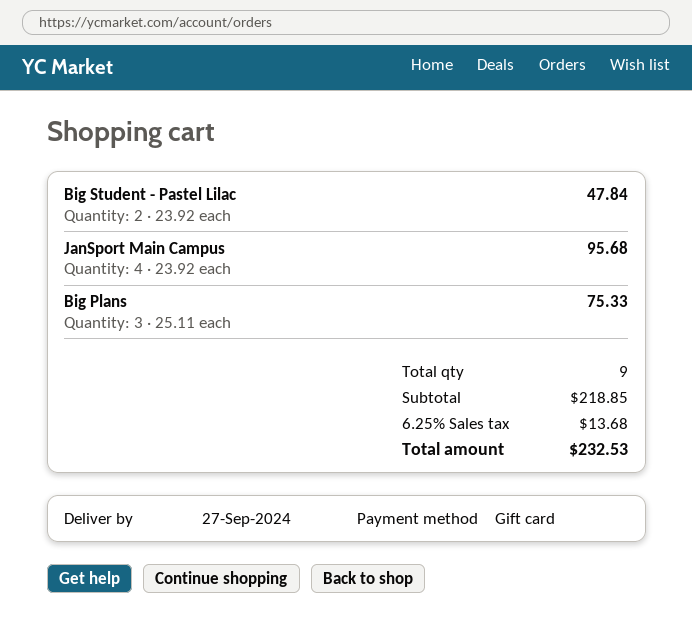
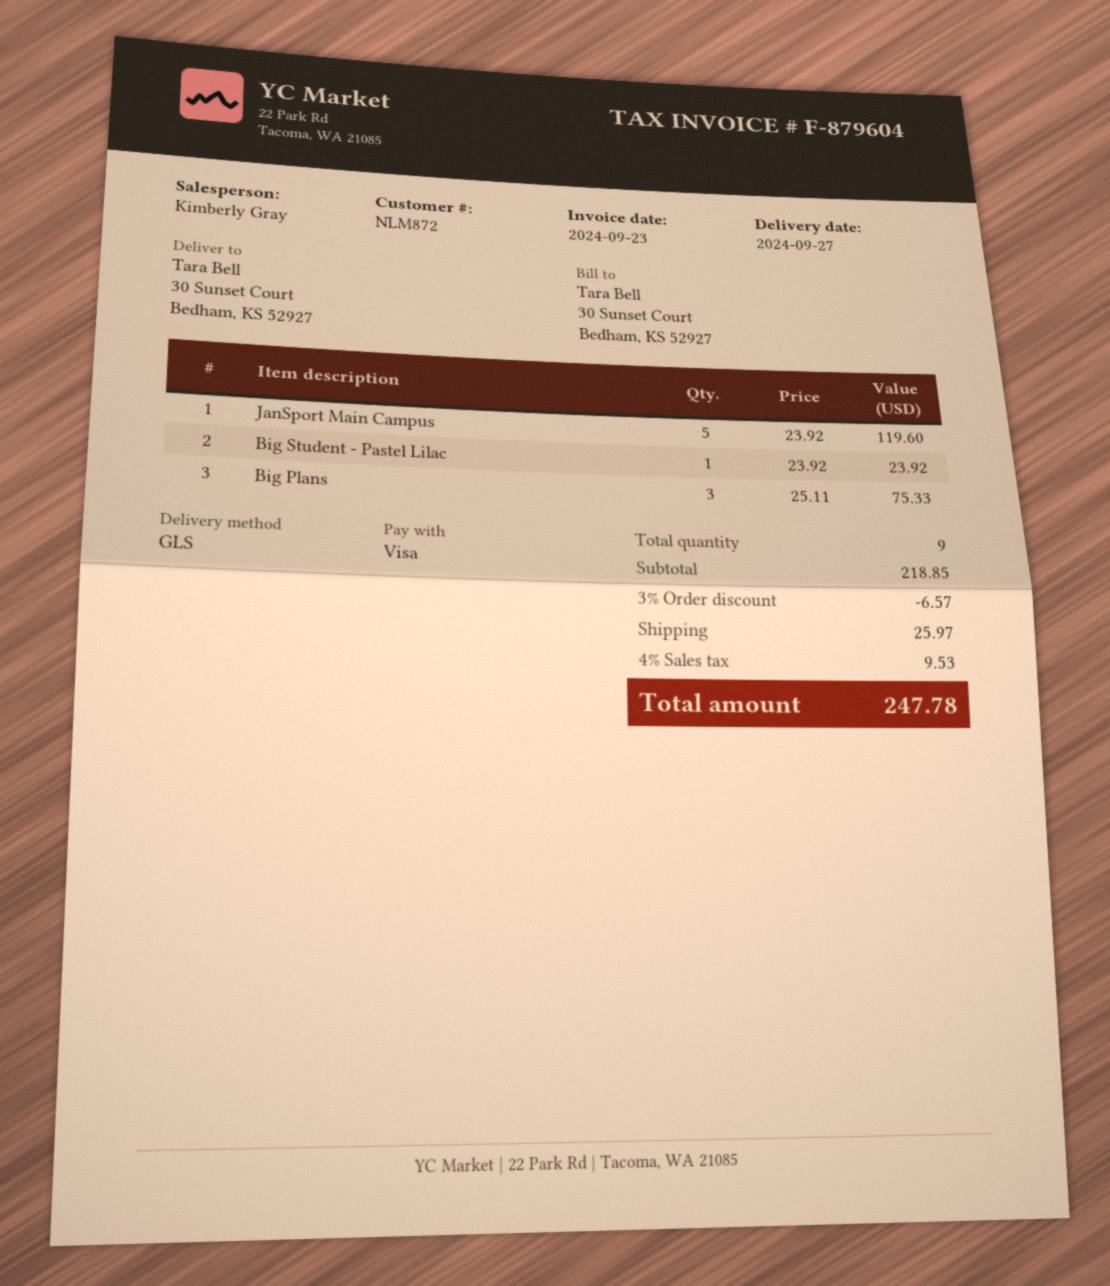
payment method: gift card -> Visa
Big Student - Pastel Lilac: 2 x 23.92 = 47.84 -> 1 x 23.92 = 23.92
JanSport Main Campus: 4 x 23.92 = 95.68 -> 5 x 23.92 = 119.60
discount: none -> 3% = 6.57
shipping: none -> 25.97
tax: 6.25% = 13.68 -> 4% = 9.53
total: 232.53 -> 247.78

